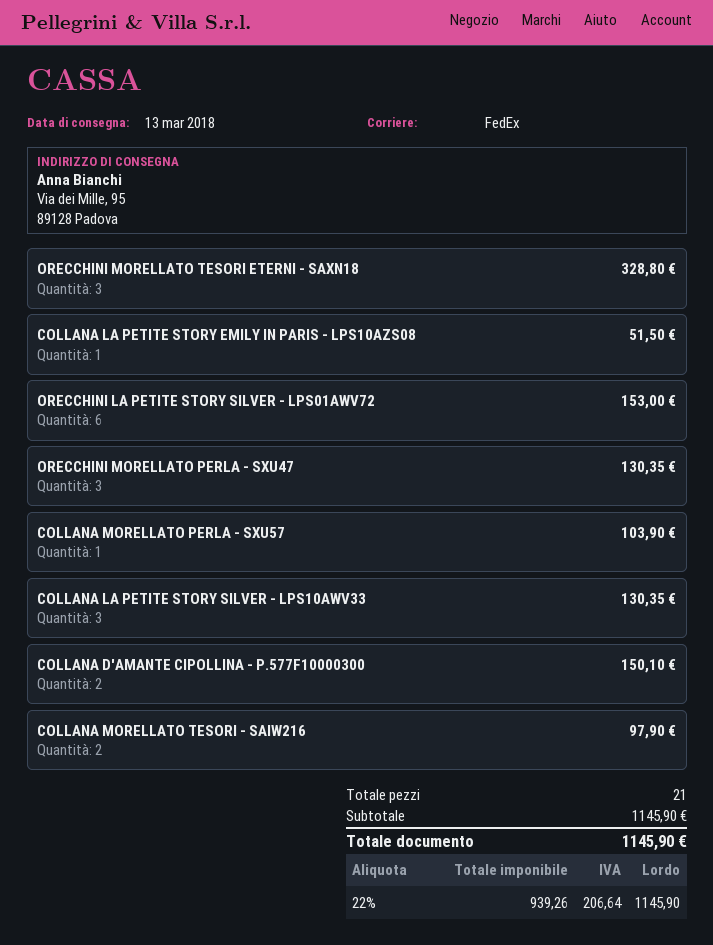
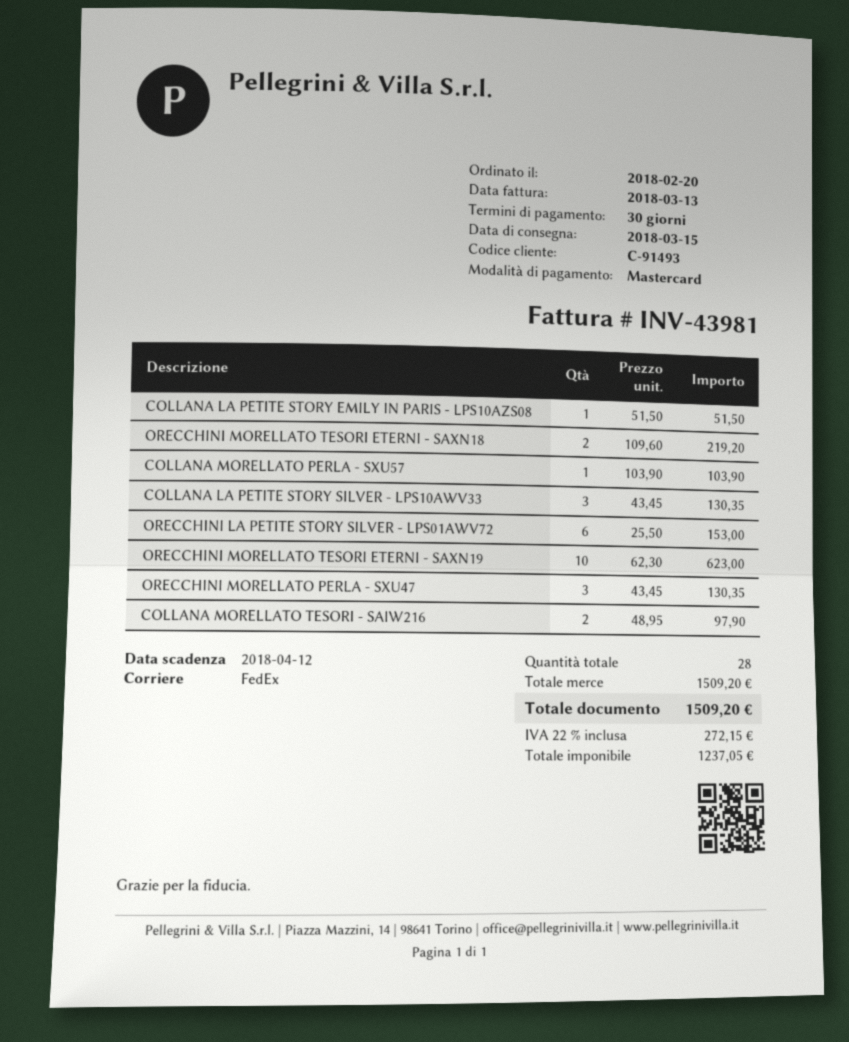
delivery date: 2018-03-13 -> 2018-03-15
ORECCHINI MORELLATO TESORI ETERNI - SAXN18: 3 for 328.80 -> 2 for 219.20
COLLANA D'AMANTE CIPOLLINA - P.577F10000300: 2 for 150.10 -> none
ORECCHINI MORELLATO TESORI ETERNI - SAXN19: none -> 10 for 623.00
total quantity: 21 -> 28
subtotal: 1145.90 -> 1509.20
net: 939.26 -> 1237.05
tax: 22% = 206.64 -> 22% = 272.15
total: 1145.90 -> 1509.20

